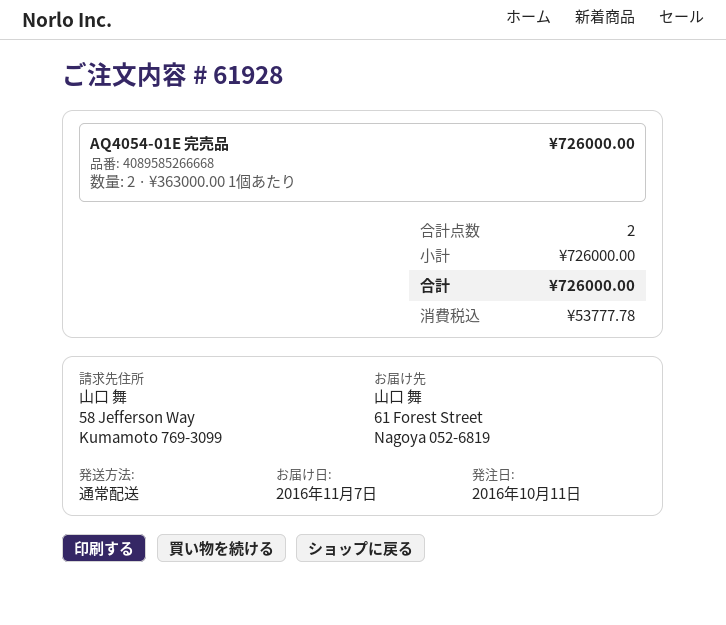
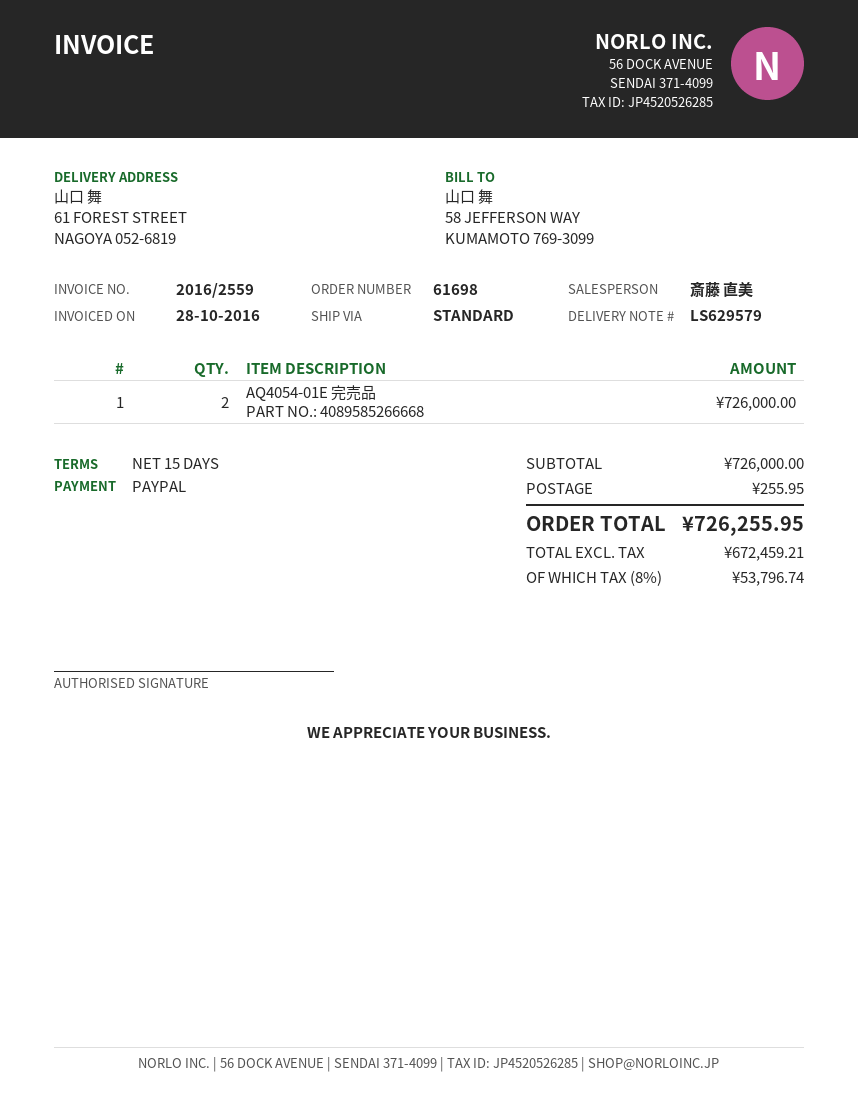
order number: 61928 -> 61698
shipping: none -> 255.95
tax: 53777.78 -> 53796.74
total: 726000.00 -> 726255.95

